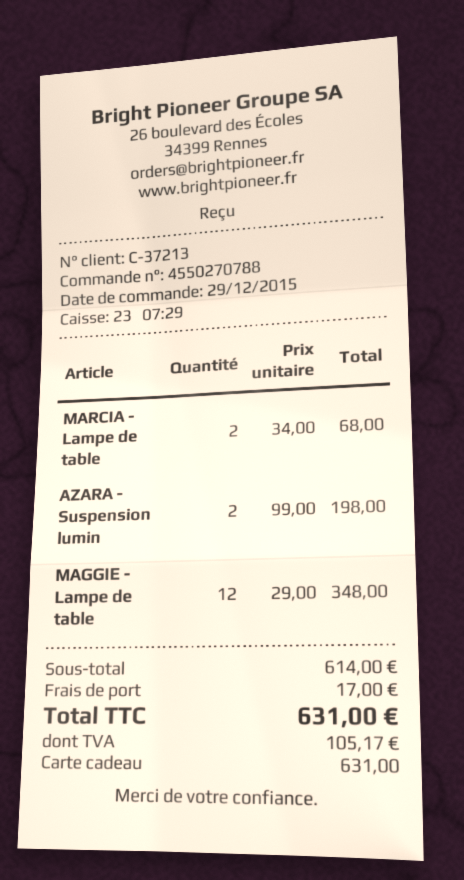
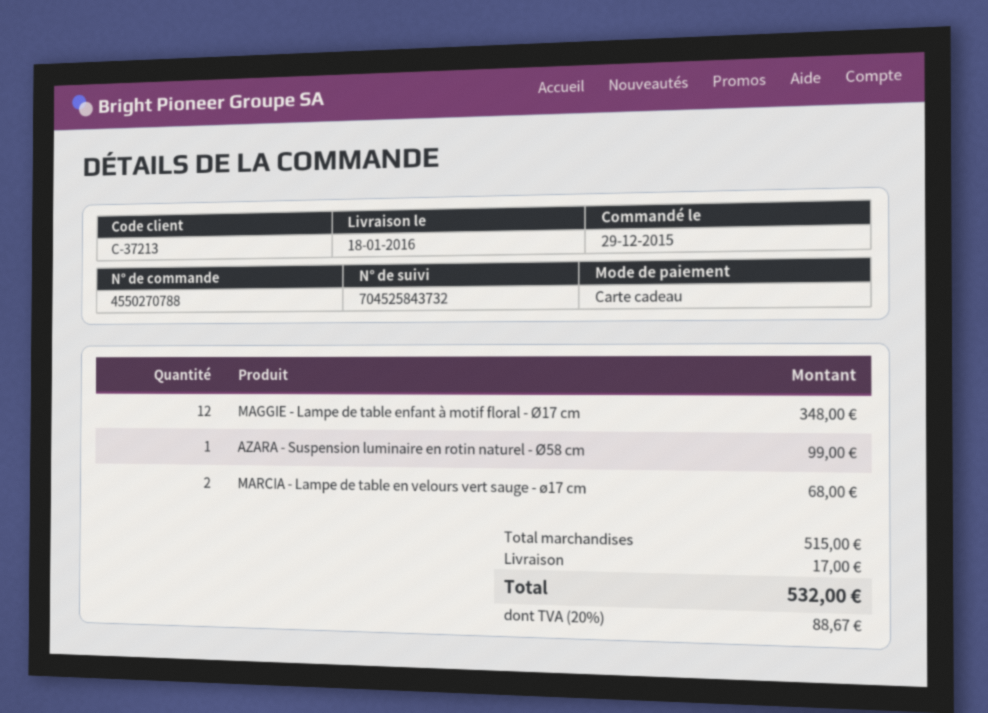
AZARA - Suspension lumin: 2 for 198.00 -> 1 for 99.00
subtotal: 614.00 -> 515.00
tax: 105.17 -> 88.67
total: 631.00 -> 532.00

